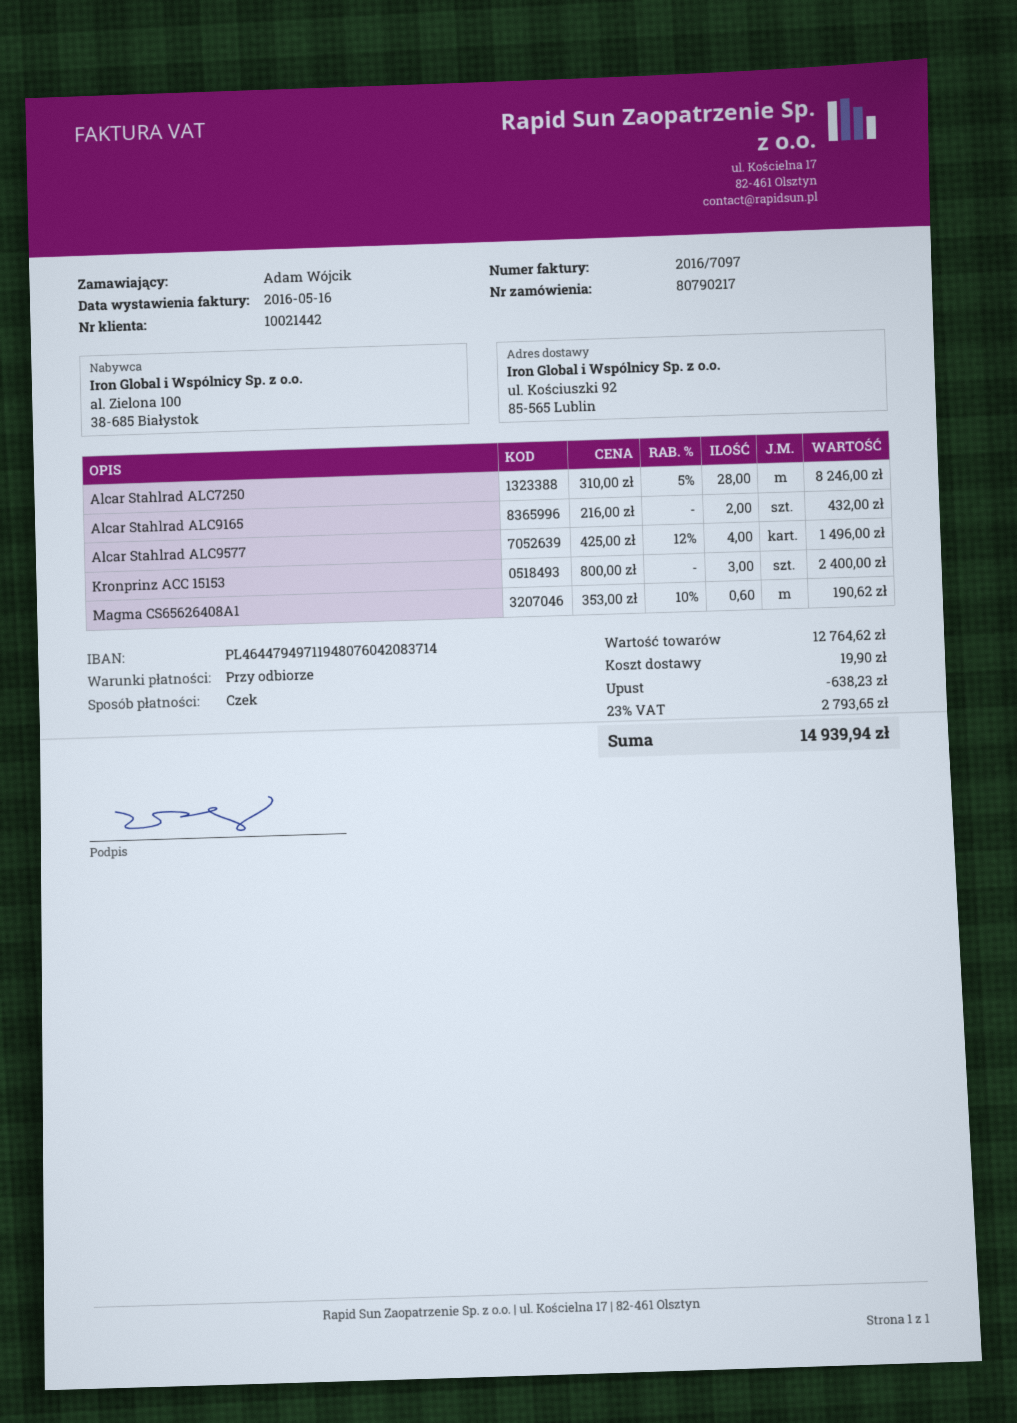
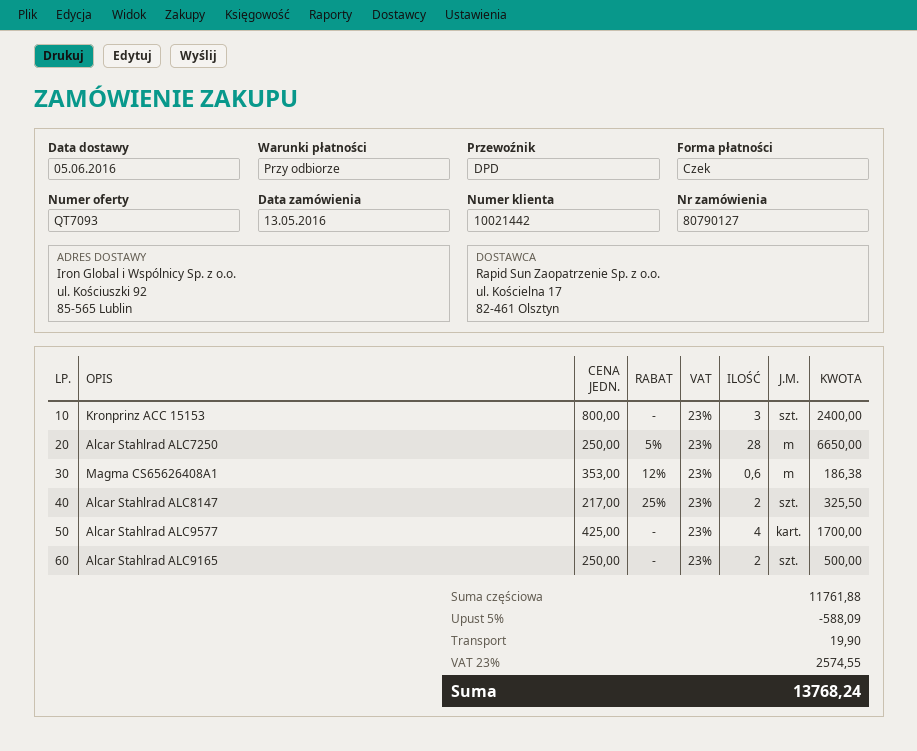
order number: 80790217 -> 80790127
Alcar Stahlrad ALC7250: 28 x 310.00 - 5% = 8246.00 -> 28 x 250.00 - 5% = 6650.00
Alcar Stahlrad ALC9165: 2 x 216.00 = 432.00 -> 2 x 250.00 = 500.00
Alcar Stahlrad ALC9577: 4 x 425.00 - 12% = 1496.00 -> 4 x 425.00 = 1700.00
Magma CS65626408A1: 0.6 x 353.00 - 10% = 190.62 -> 0.6 x 353.00 - 12% = 186.38
Alcar Stahlrad ALC8147: none -> 2 x 217.00 - 25% = 325.50
subtotal: 12764.62 -> 11761.88
discount: 638.23 -> 588.09
tax: 23% = 2793.65 -> 23% = 2574.55
total: 14939.94 -> 13768.24

